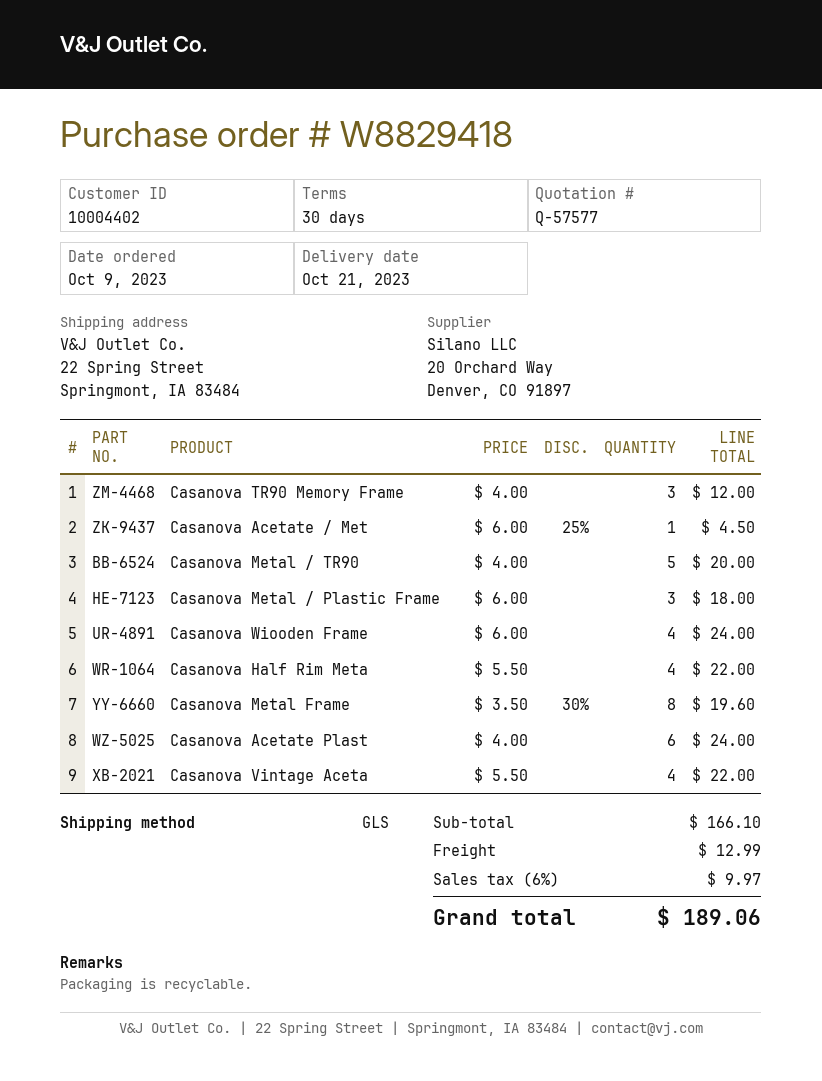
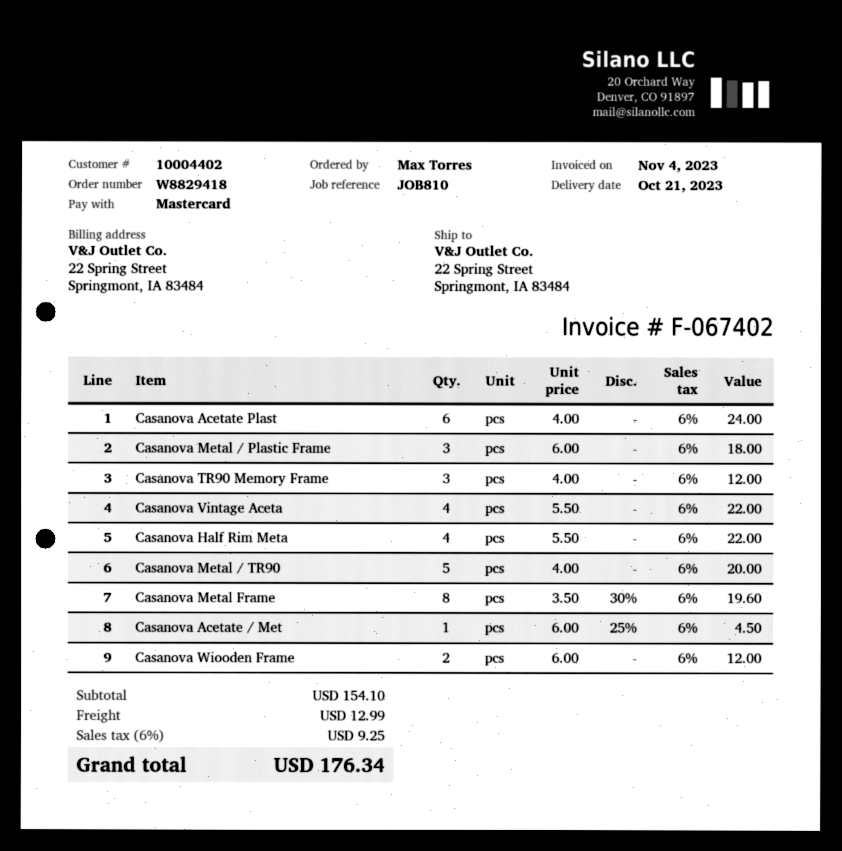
Casanova Wiooden Frame: 4 x 6.00 = 24.00 -> 2 x 6.00 = 12.00
subtotal: 166.10 -> 154.10
tax: 6% = 9.97 -> 6% = 9.25
total: 189.06 -> 176.34

